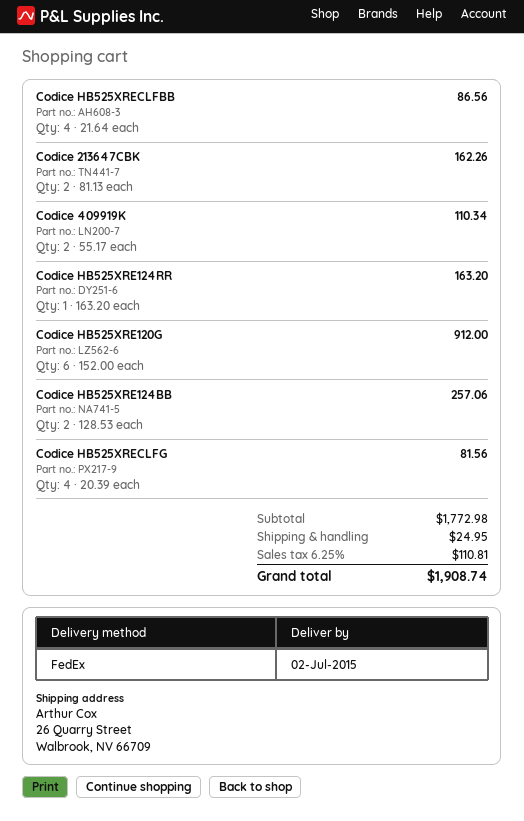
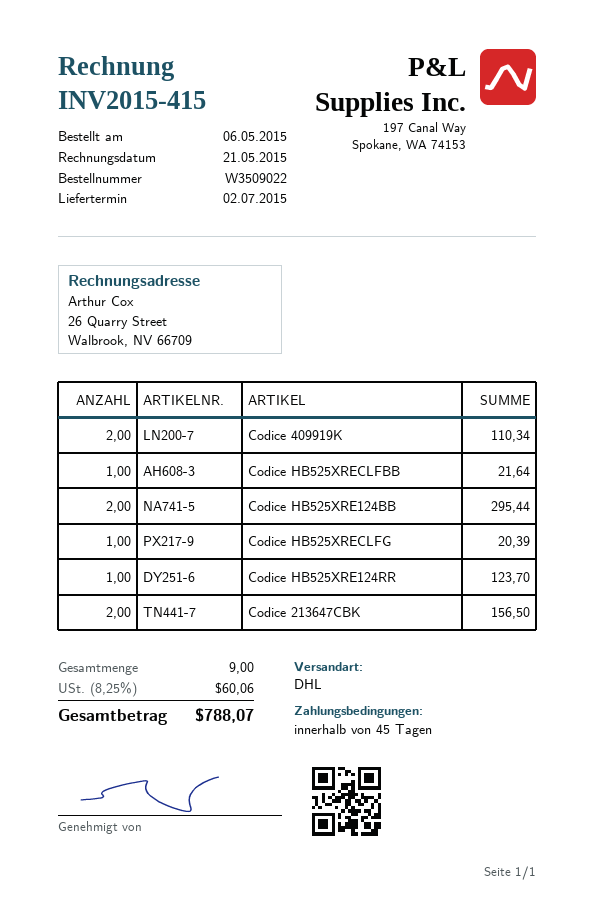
shipping method: FedEx -> DHL
Codice HB525XRECLFBB: 4 for 86.56 -> 1 for 21.64
Codice 213647CBK: 2 for 162.26 -> 2 for 156.50
Codice HB525XRE124RR: 1 for 163.20 -> 1 for 123.70
Codice HB525XRE120G: 6 for 912.00 -> none
Codice HB525XRE124BB: 2 for 257.06 -> 2 for 295.44
Codice HB525XRECLFG: 4 for 81.56 -> 1 for 20.39
shipping: 24.95 -> none
tax: 6.25% = 110.81 -> 8.25% = 60.06
total: 1908.74 -> 788.07

